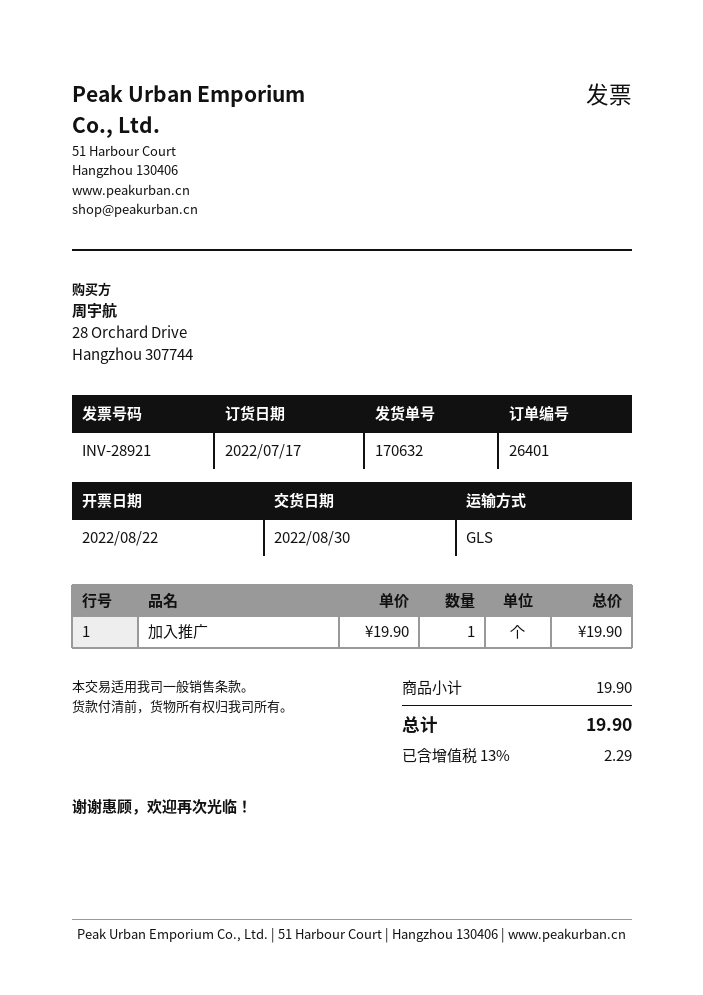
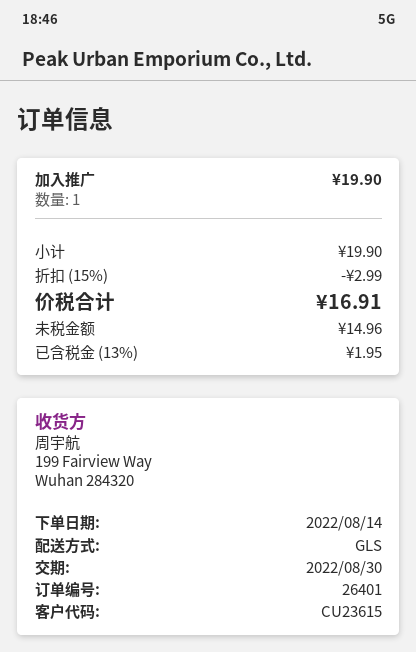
order date: 2022-07-17 -> 2022-08-14
discount: none -> 15% = 2.99
tax: 13% = 2.29 -> 13% = 1.95
total: 19.90 -> 16.91

